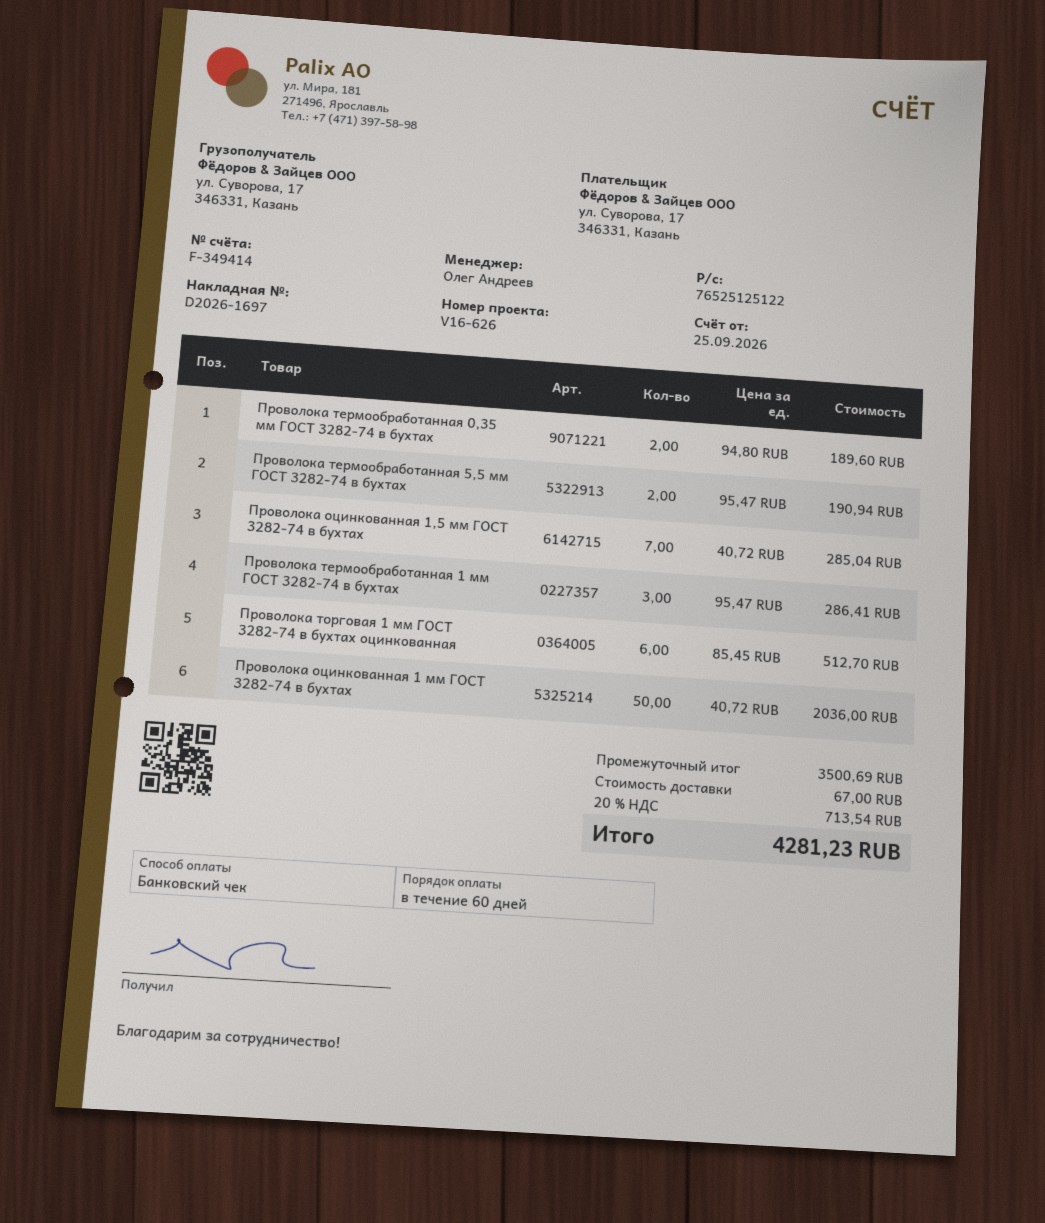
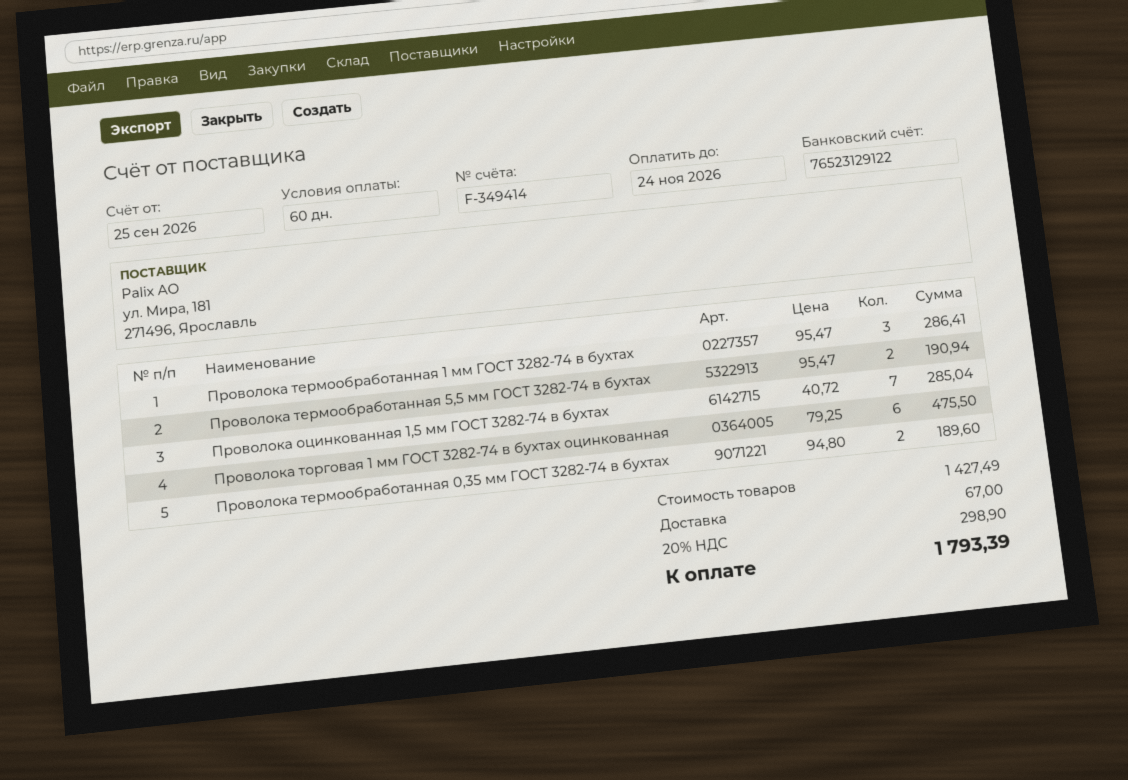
bank account: 76525125122 -> 76523129122
Проволока торговая 1 мм ГОСТ 3282-74 в бухтах оцинкованная: 6 x 85.45 = 512.70 -> 6 x 79.25 = 475.50
Проволока оцинкованная 1 мм ГОСТ 3282-74 в бухтах: 50 x 40.72 = 2036.00 -> none
subtotal: 3500.69 -> 1427.49
tax: 20% = 713.54 -> 20% = 298.90
total: 4281.23 -> 1793.39

